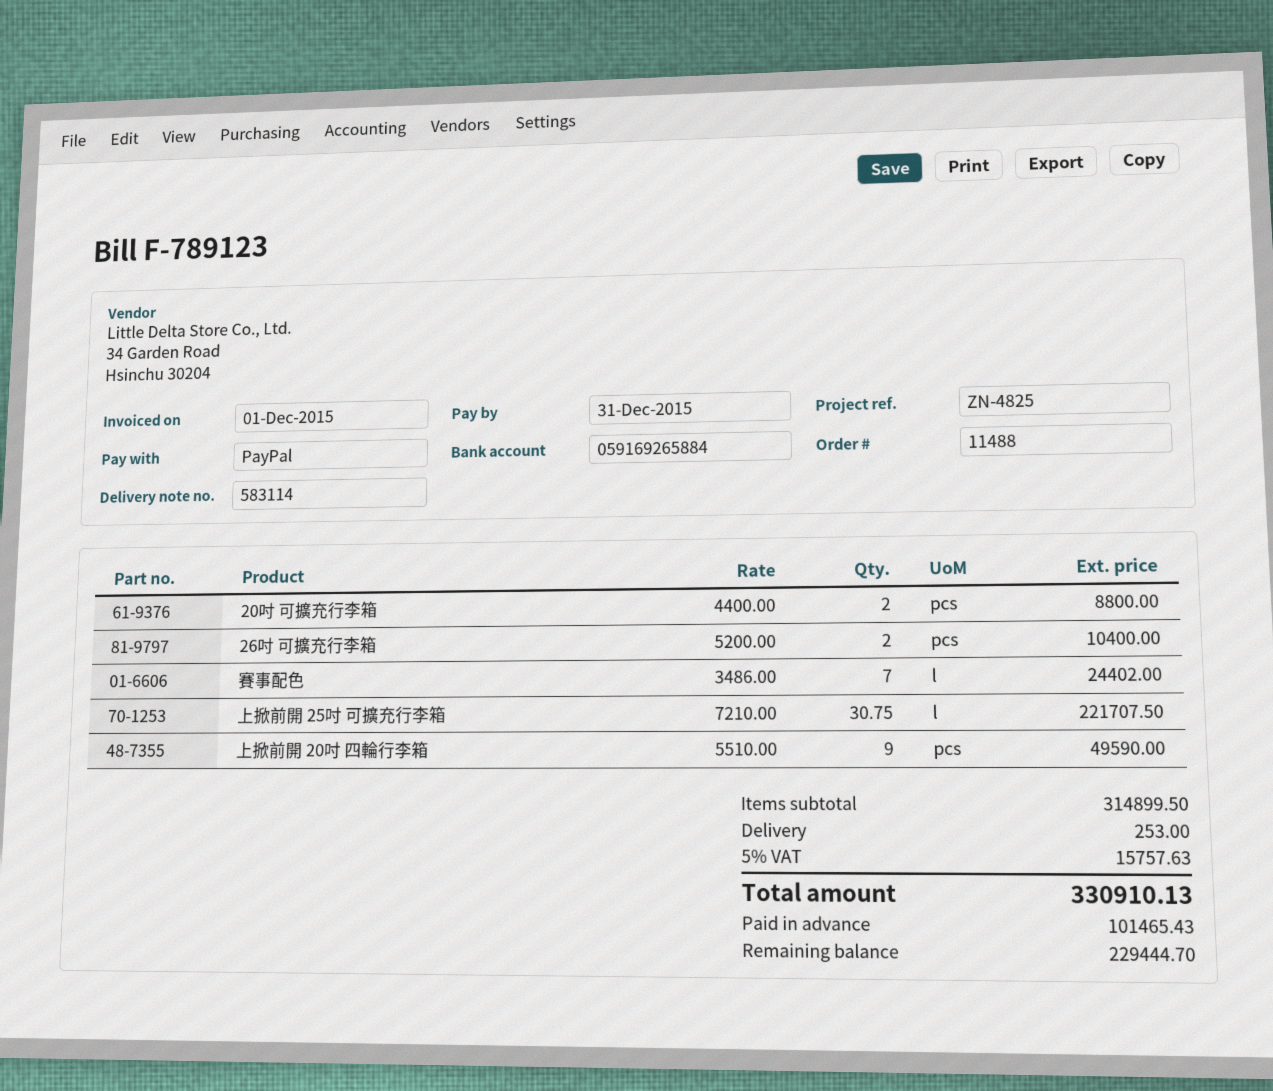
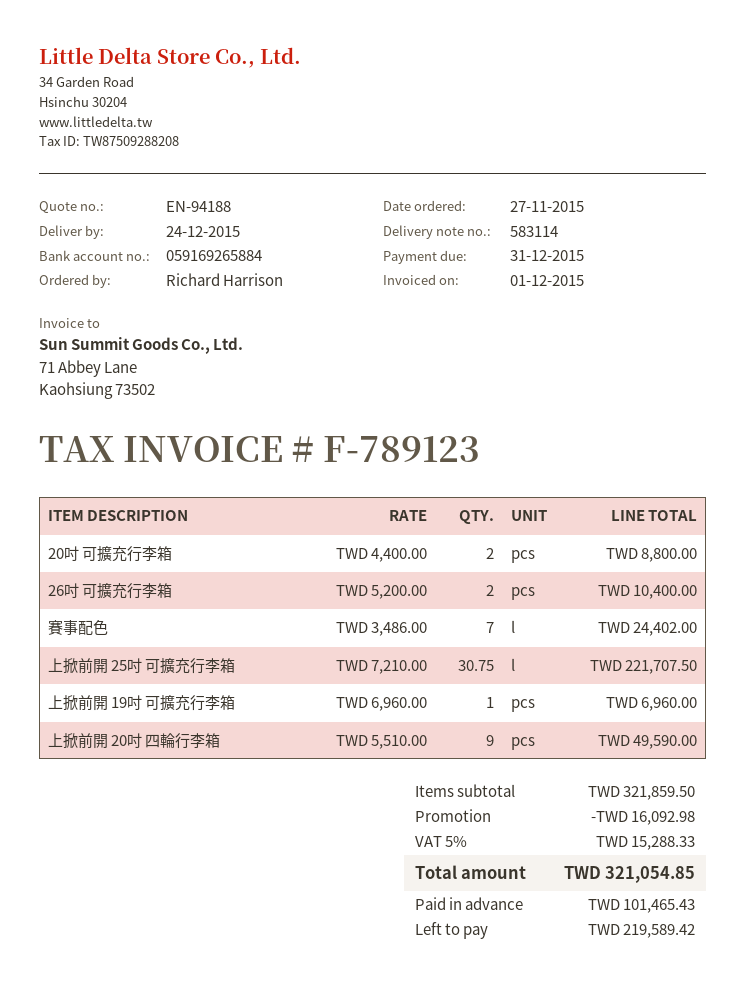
上掀前開 19吋 可擴充行李箱: none -> 1 x 6960.00 = 6960.00
subtotal: 314899.50 -> 321859.50
discount: none -> 16092.98
shipping: 253.00 -> none
tax: 5% = 15757.63 -> 5% = 15288.33
total: 330910.13 -> 321054.85
balance: 229444.70 -> 219589.42

